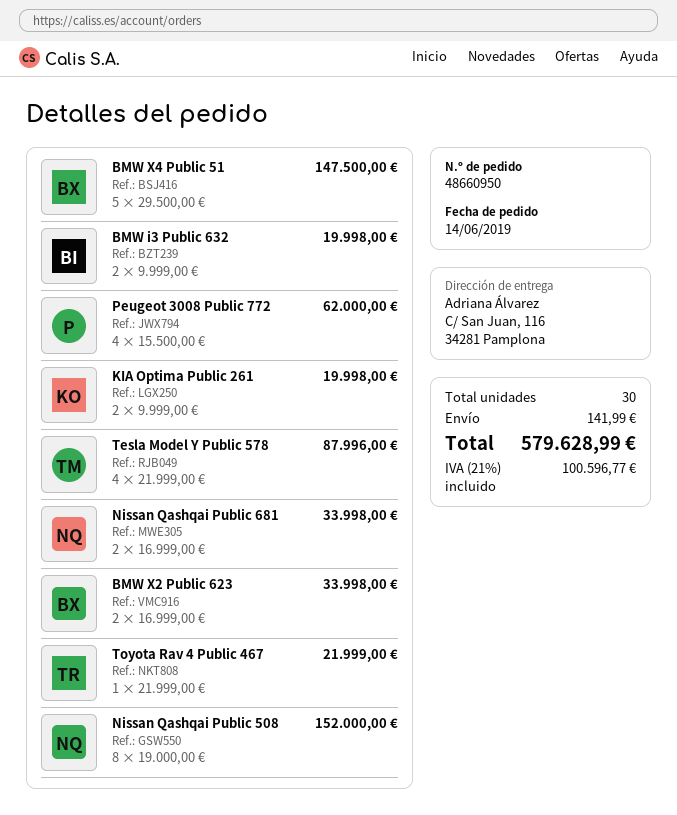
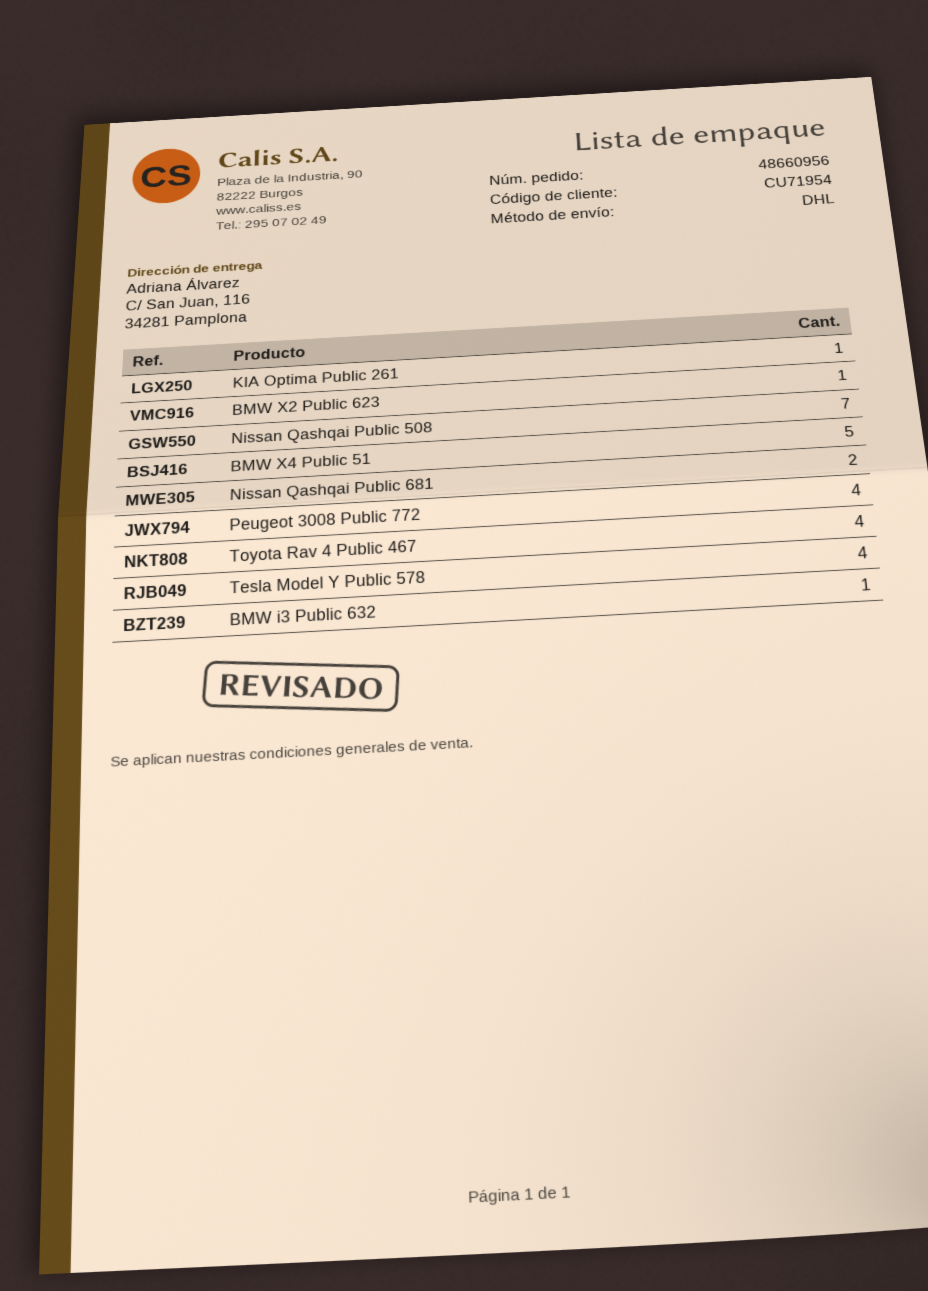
order number: 48660950 -> 48660956
BMW i3 Public 632: 2 -> 1
KIA Optima Public 261: 2 -> 1
BMW X2 Public 623: 2 -> 1
Toyota Rav 4 Public 467: 1 -> 4
Nissan Qashqai Public 508: 8 -> 7

